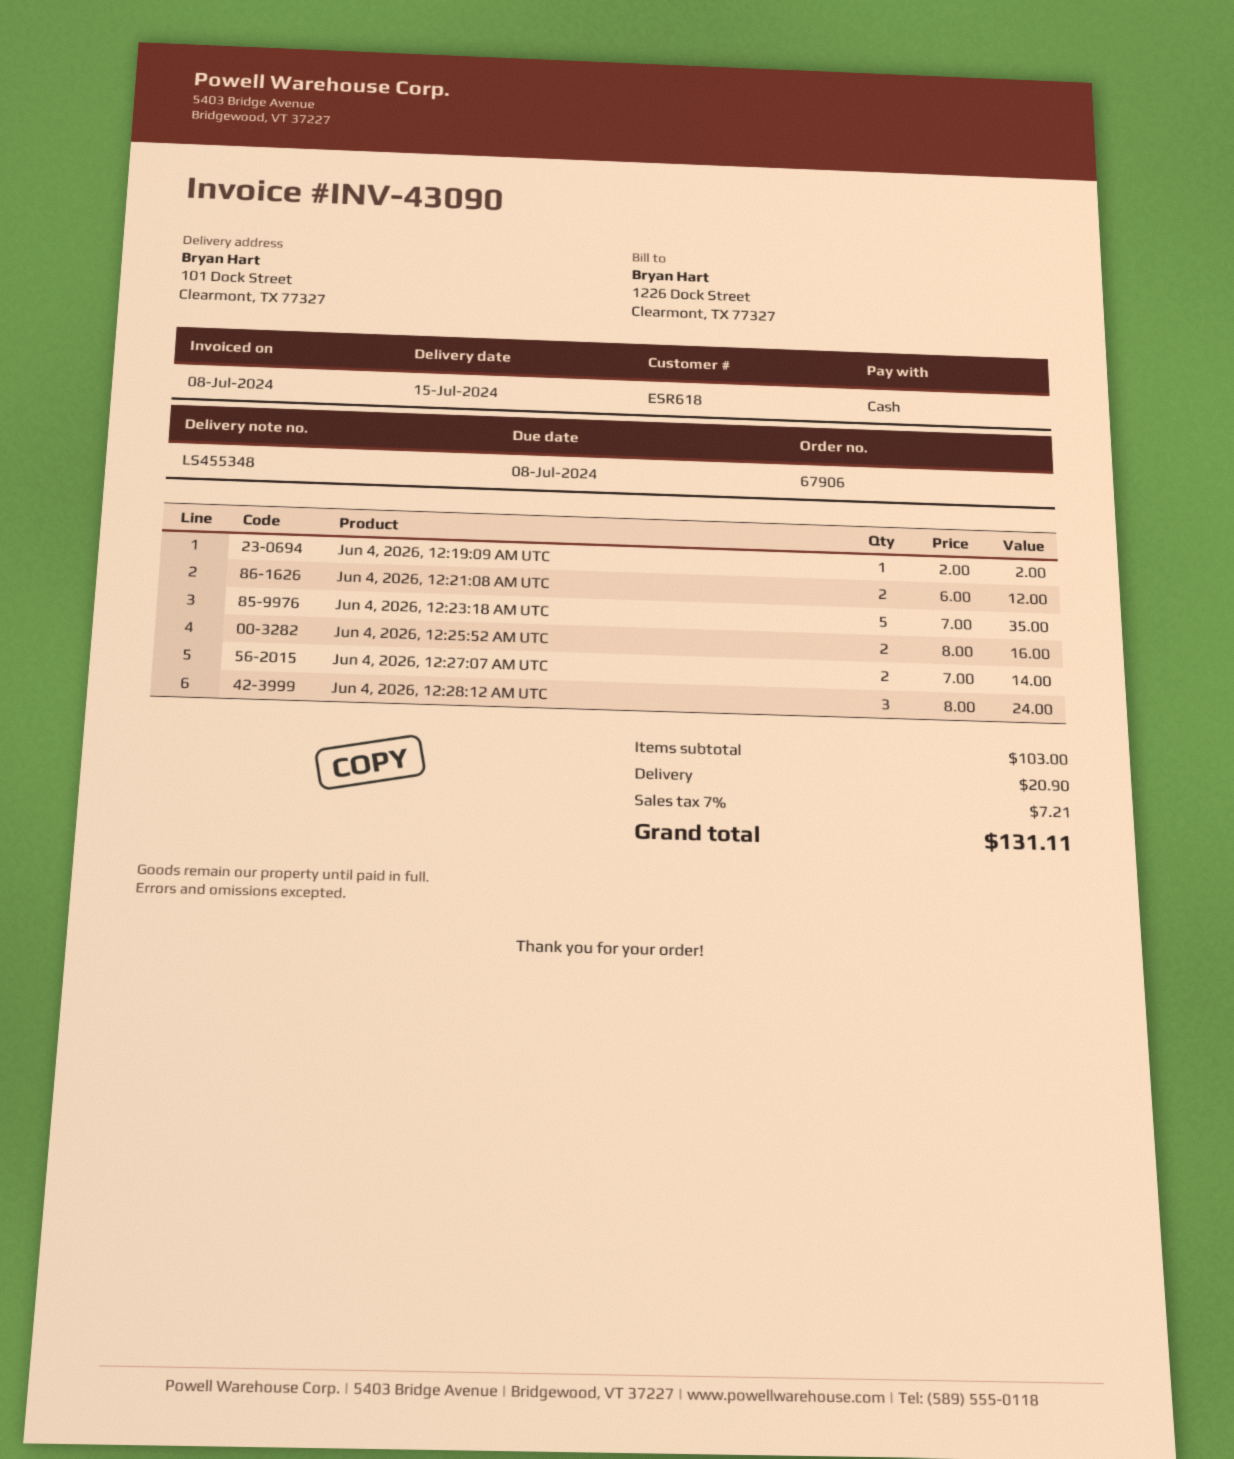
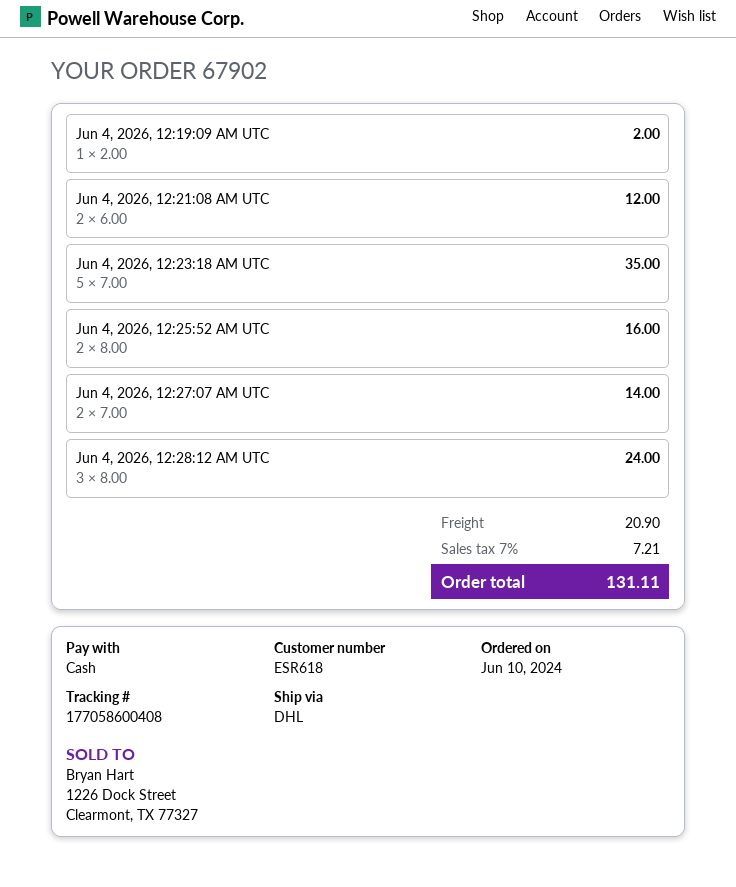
order number: 67906 -> 67902

